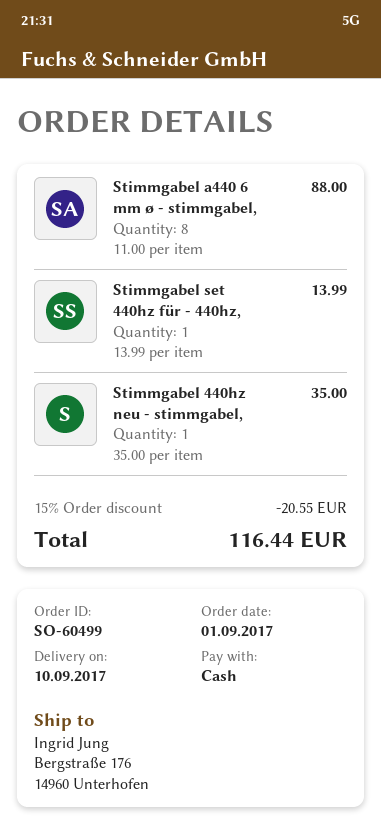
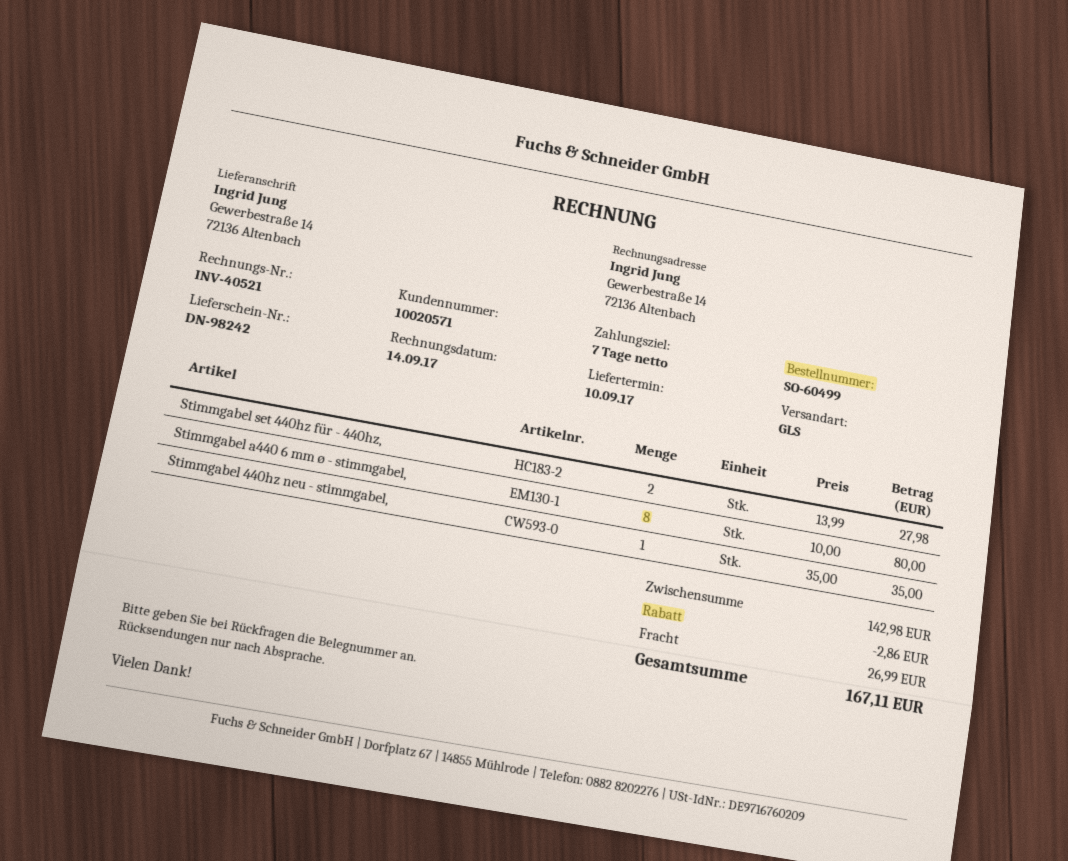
ship to: Bergstraße 176, 14960 Unterhofen -> Gewerbestraße 14, 72136 Altenbach
Stimmgabel a440 6 mm ø - stimmgabel,: 8 x 11.00 = 88.00 -> 8 x 10.00 = 80.00
Stimmgabel set 440hz für - 440hz,: 1 x 13.99 = 13.99 -> 2 x 13.99 = 27.98
discount: 20.55 -> 2.86
shipping: none -> 26.99
total: 116.44 -> 167.11

